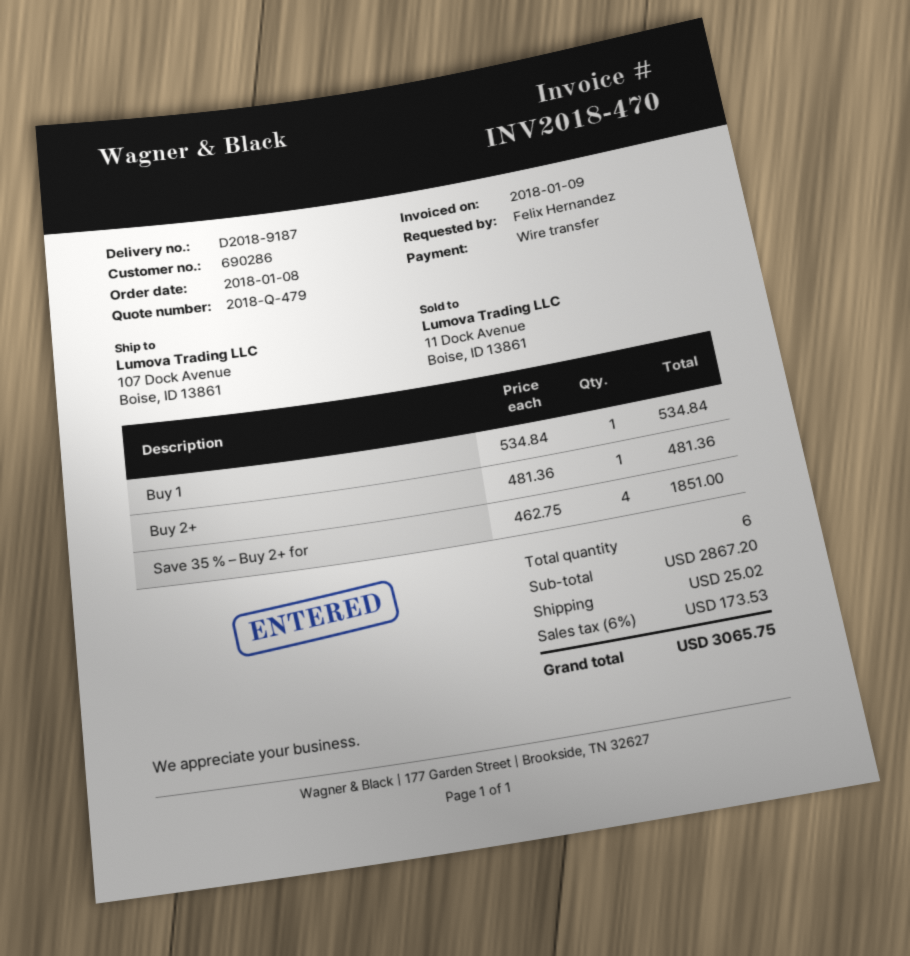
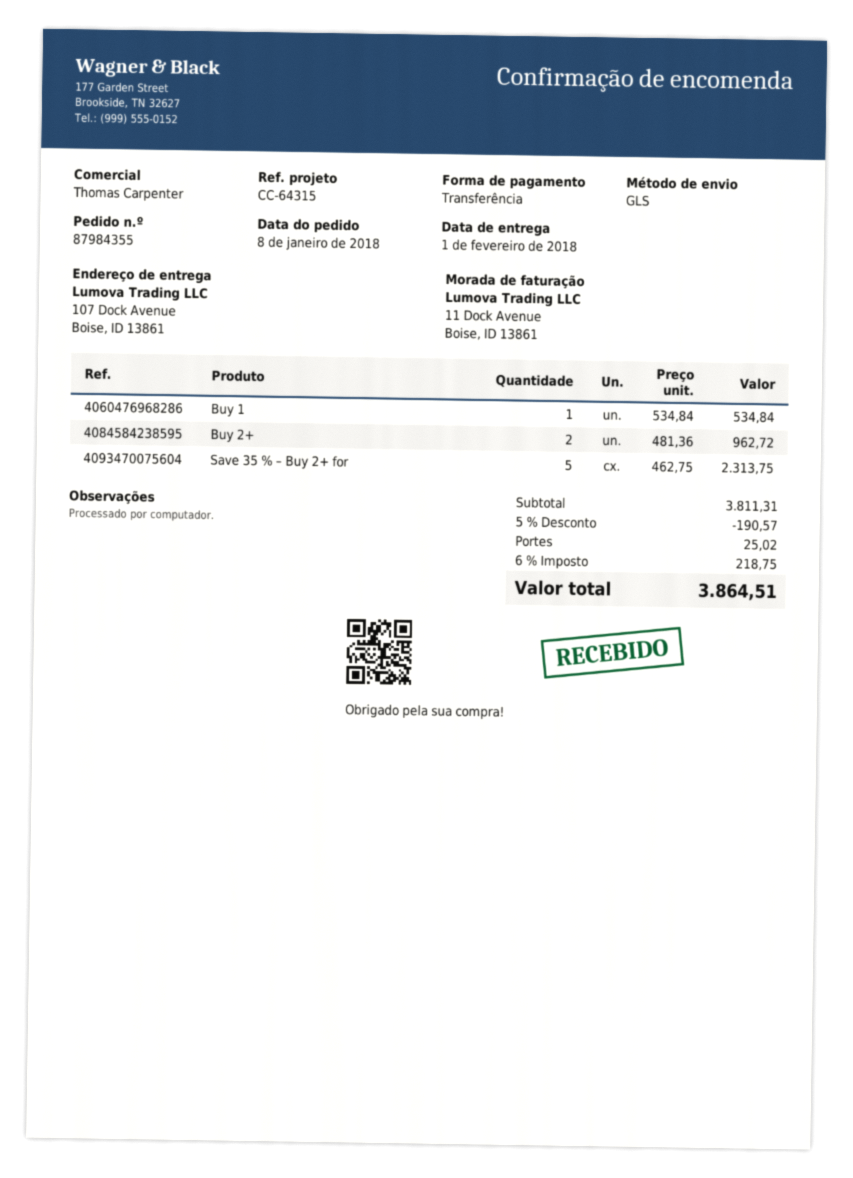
Buy 2+: 1 x 481.36 = 481.36 -> 2 x 481.36 = 962.72
Save 35 % – Buy 2+ for: 4 x 462.75 = 1851.00 -> 5 x 462.75 = 2313.75
subtotal: 2867.20 -> 3811.31
discount: none -> 5% = 190.57
tax: 6% = 173.53 -> 6% = 218.75
total: 3065.75 -> 3864.51

